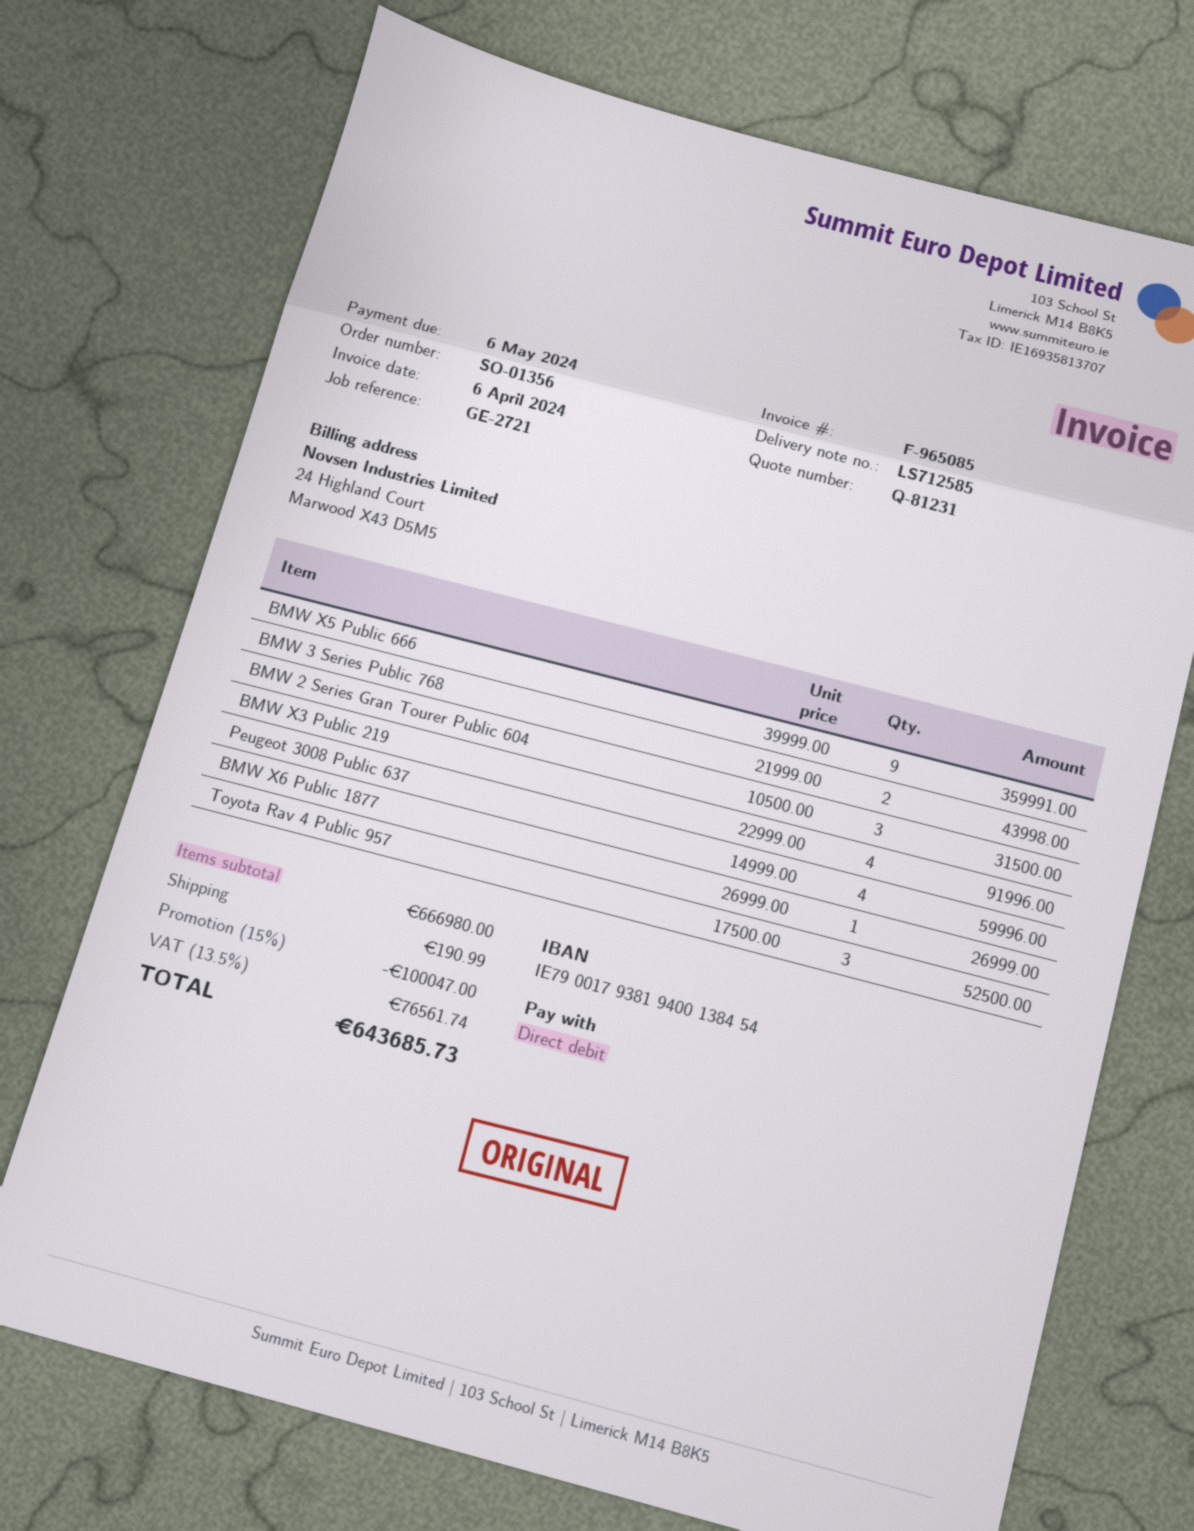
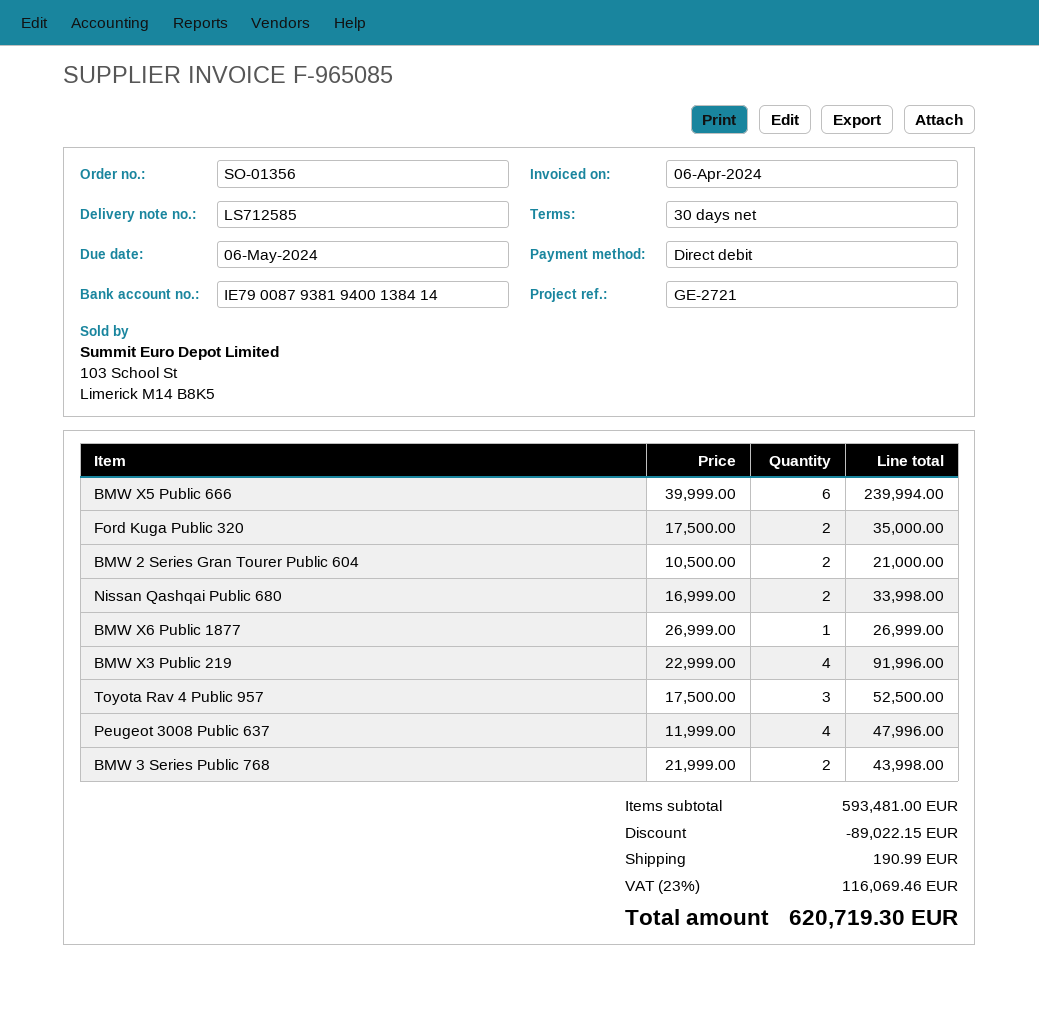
bank account: IE79001793819400138454 -> IE79008793819400138414
BMW X5 Public 666: 9 x 39999.00 = 359991.00 -> 6 x 39999.00 = 239994.00
BMW 2 Series Gran Tourer Public 604: 3 x 10500.00 = 31500.00 -> 2 x 10500.00 = 21000.00
Peugeot 3008 Public 637: 4 x 14999.00 = 59996.00 -> 4 x 11999.00 = 47996.00
Ford Kuga Public 320: none -> 2 x 17500.00 = 35000.00
Nissan Qashqai Public 680: none -> 2 x 16999.00 = 33998.00
subtotal: 666980.00 -> 593481.00
discount: 100047.00 -> 89022.15
tax: 13.5% = 76561.74 -> 23% = 116069.46
total: 643685.73 -> 620719.30

